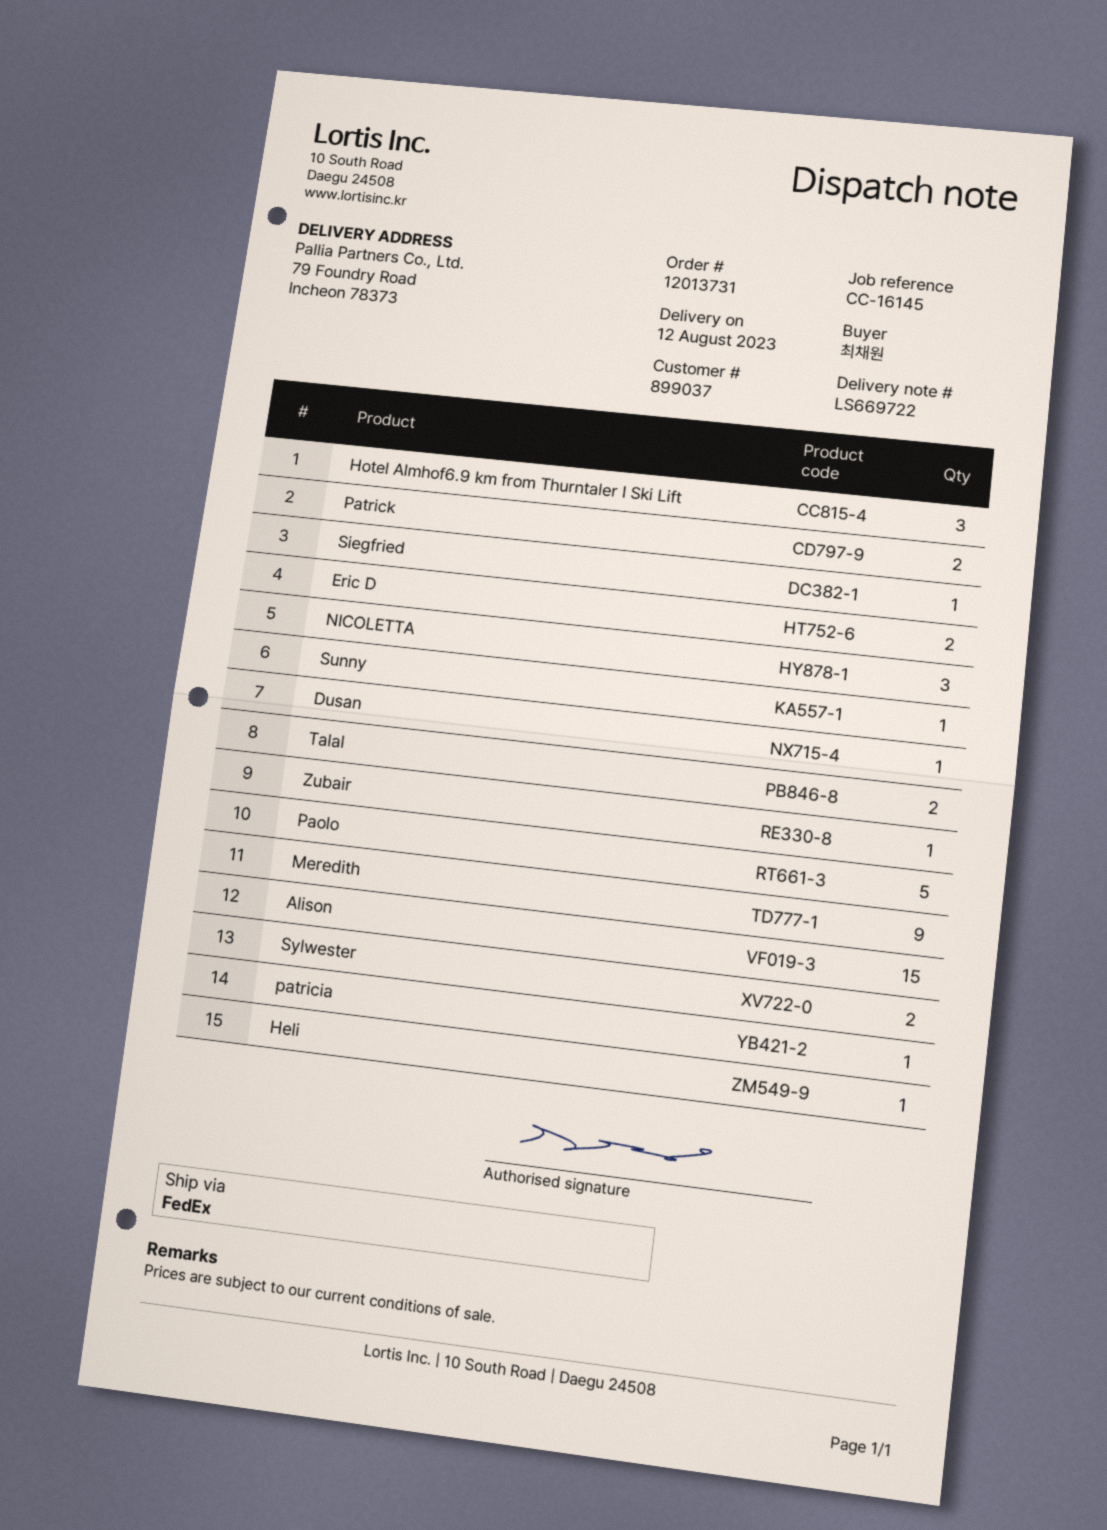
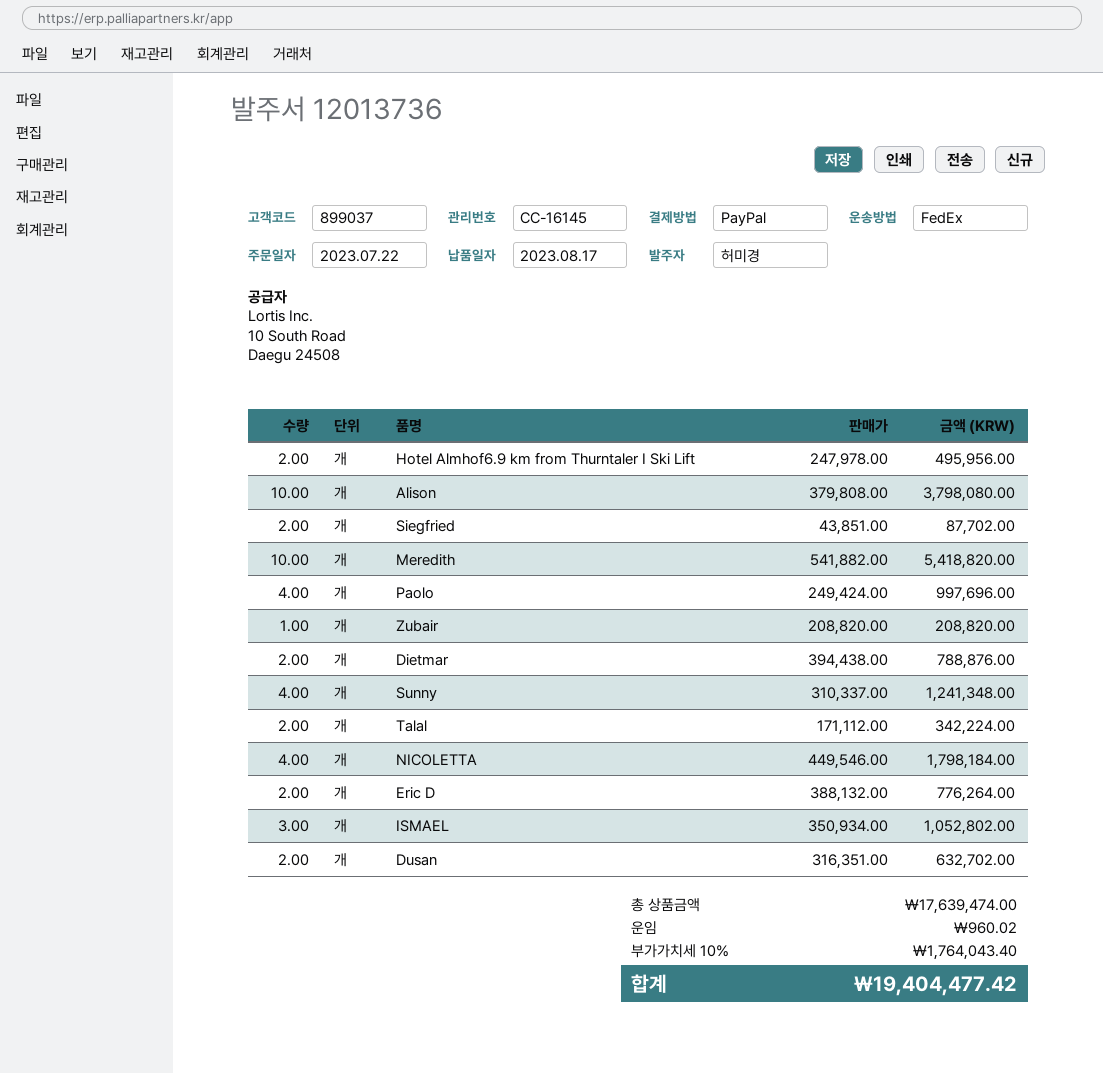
order number: 12013731 -> 12013736
delivery date: 2023-08-12 -> 2023-08-17
ordered by: 최채원 -> 허미경
Hotel Almhof6.9 km from Thurntaler I Ski Lift: 3 -> 2
Patrick: 2 -> none
Siegfried: 1 -> 2
NICOLETTA: 3 -> 4
Sunny: 1 -> 4
Dusan: 1 -> 2
Paolo: 5 -> 4
Meredith: 9 -> 10
Alison: 15 -> 10
Sylwester: 2 -> none
patricia: 1 -> none
Heli: 1 -> none
Dietmar: none -> 2
ISMAEL: none -> 3

